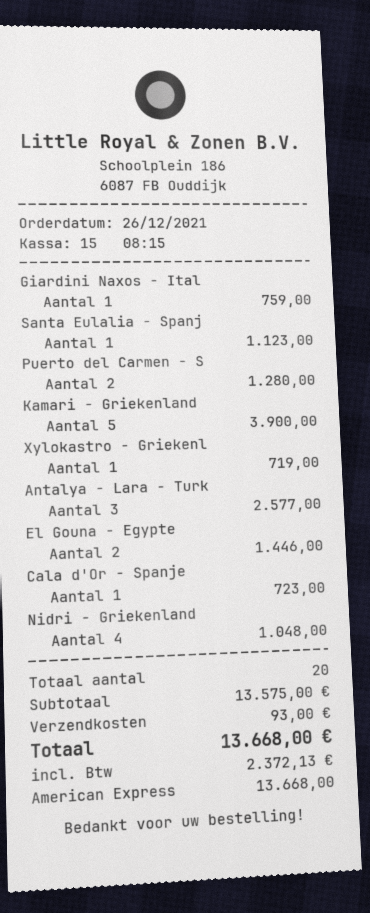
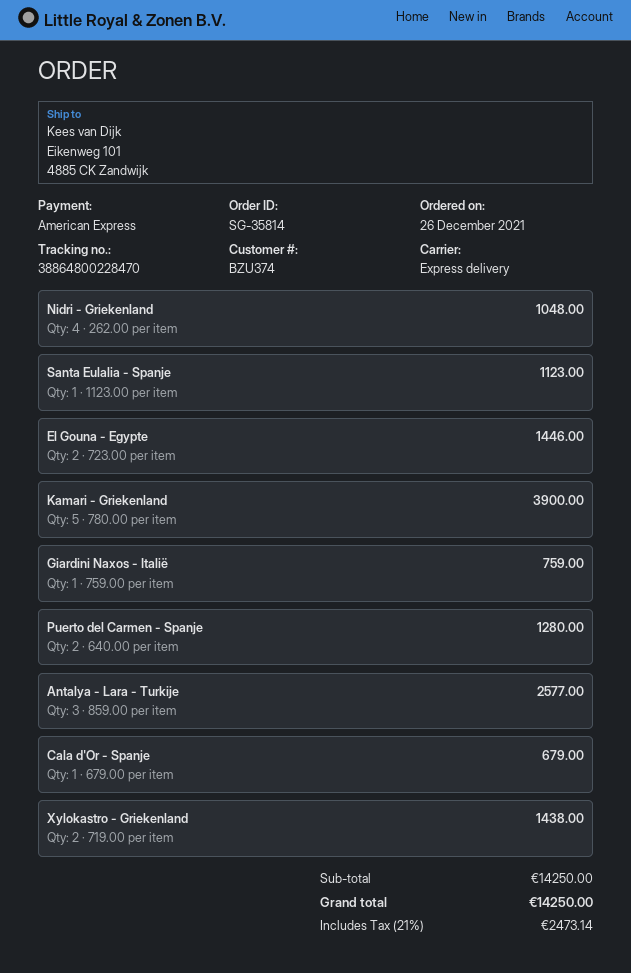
Xylokastro - Griekenl: 1 for 719.00 -> 2 for 1438.00
Cala d'Or - Spanje: 1 for 723.00 -> 1 for 679.00
subtotal: 13575.00 -> 14250.00
shipping: 93.00 -> none
tax: 2372.13 -> 2473.14
total: 13668.00 -> 14250.00

